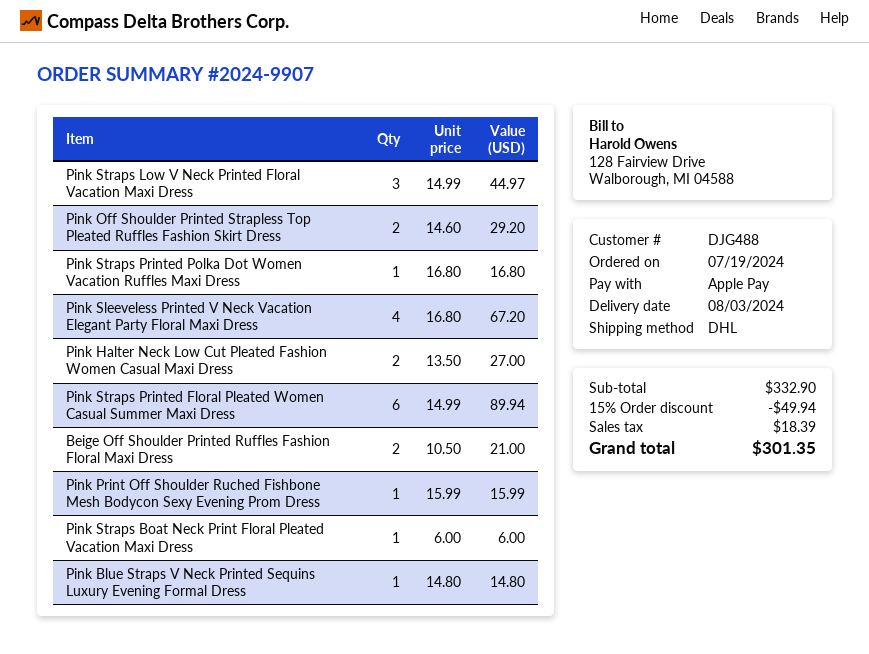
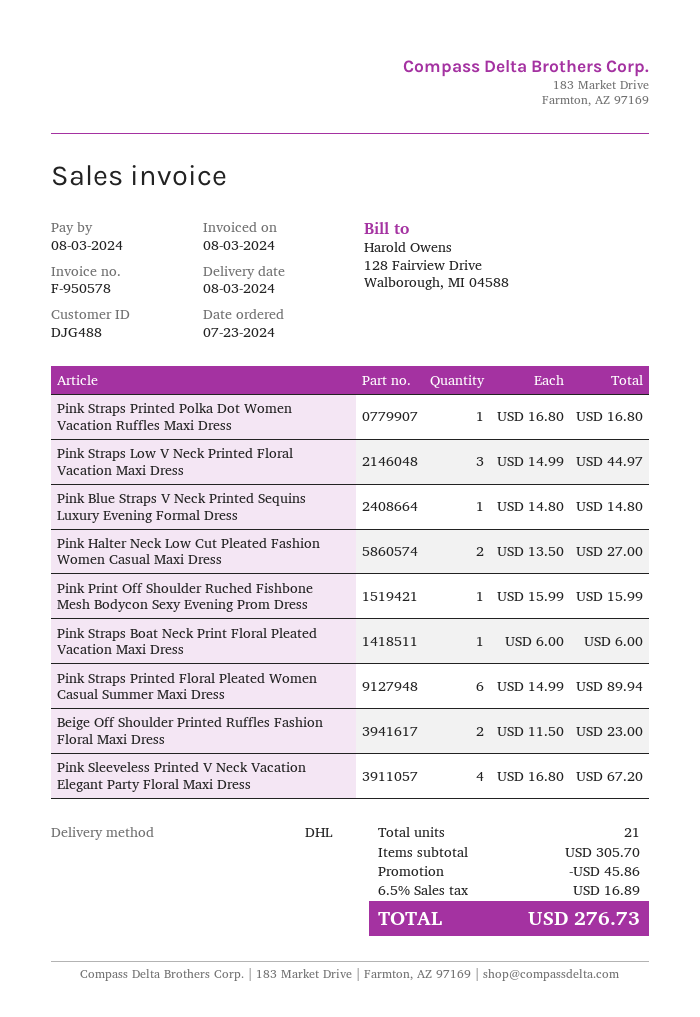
order date: 2024-07-19 -> 2024-07-23
Pink Off Shoulder Printed Strapless Top Pleated Ruffles Fashion Skirt Dress: 2 x 14.60 = 29.20 -> none
Beige Off Shoulder Printed Ruffles Fashion Floral Maxi Dress: 2 x 10.50 = 21.00 -> 2 x 11.50 = 23.00
subtotal: 332.90 -> 305.70
discount: 49.94 -> 45.86
tax: 18.39 -> 16.89
total: 301.35 -> 276.73

